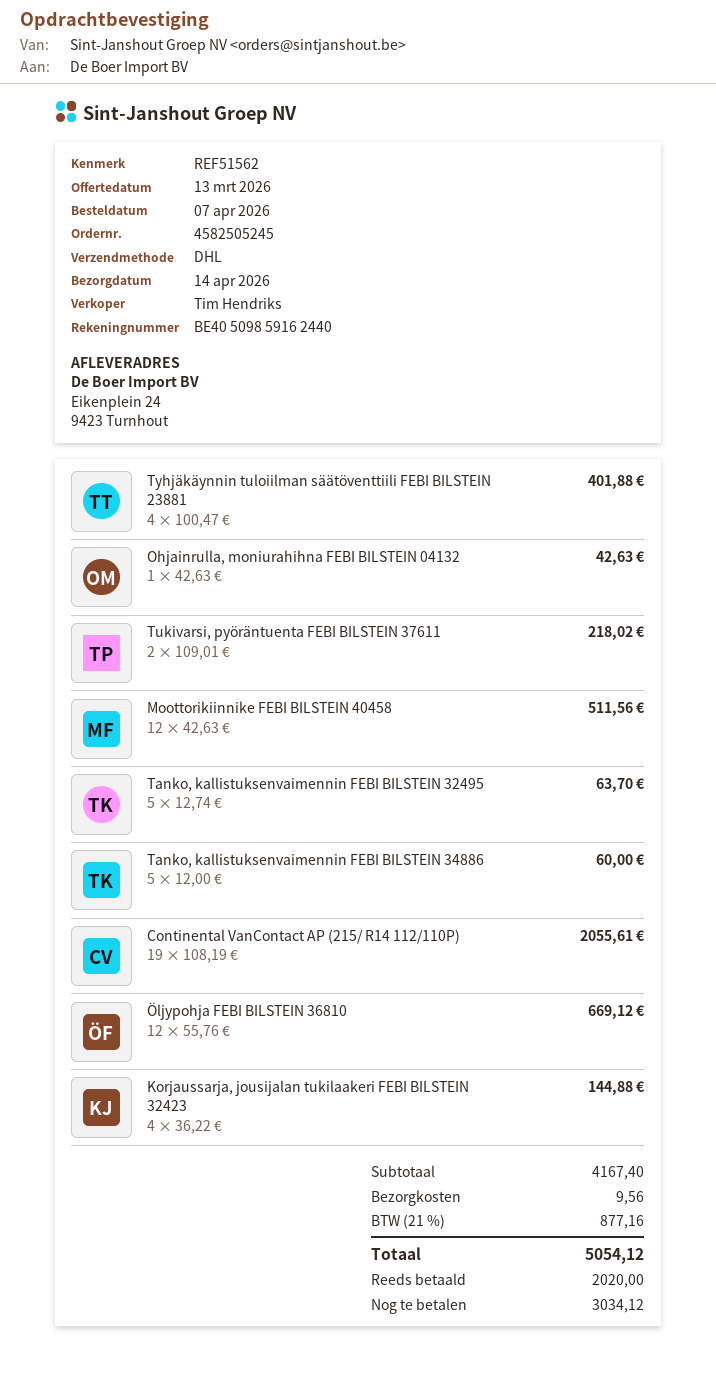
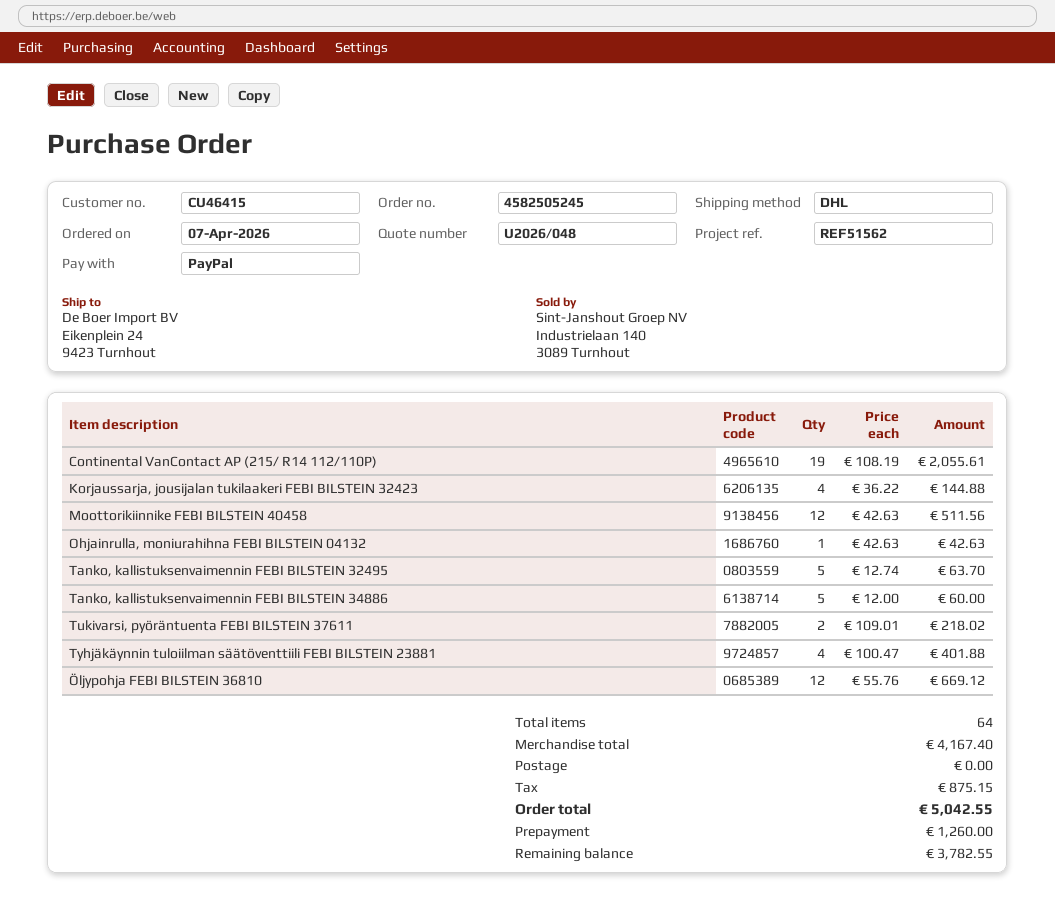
shipping: 9.56 -> 0.00
tax: 877.16 -> 875.15
total: 5054.12 -> 5042.55
deposit: 2020.00 -> 1260.00
balance: 3034.12 -> 3782.55

